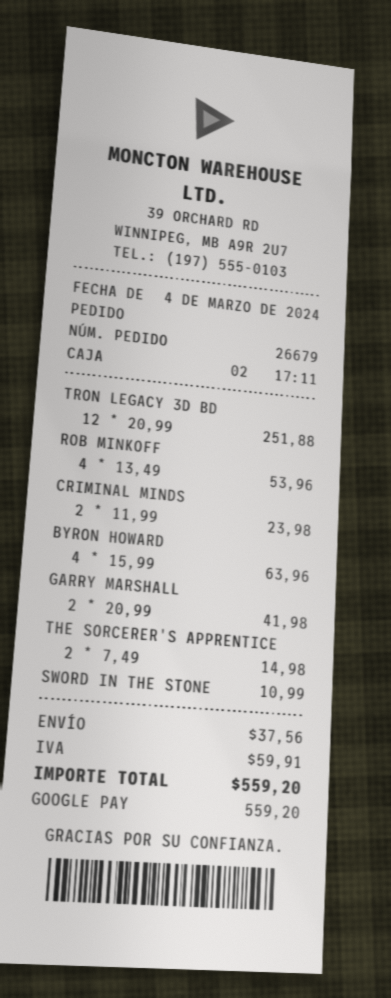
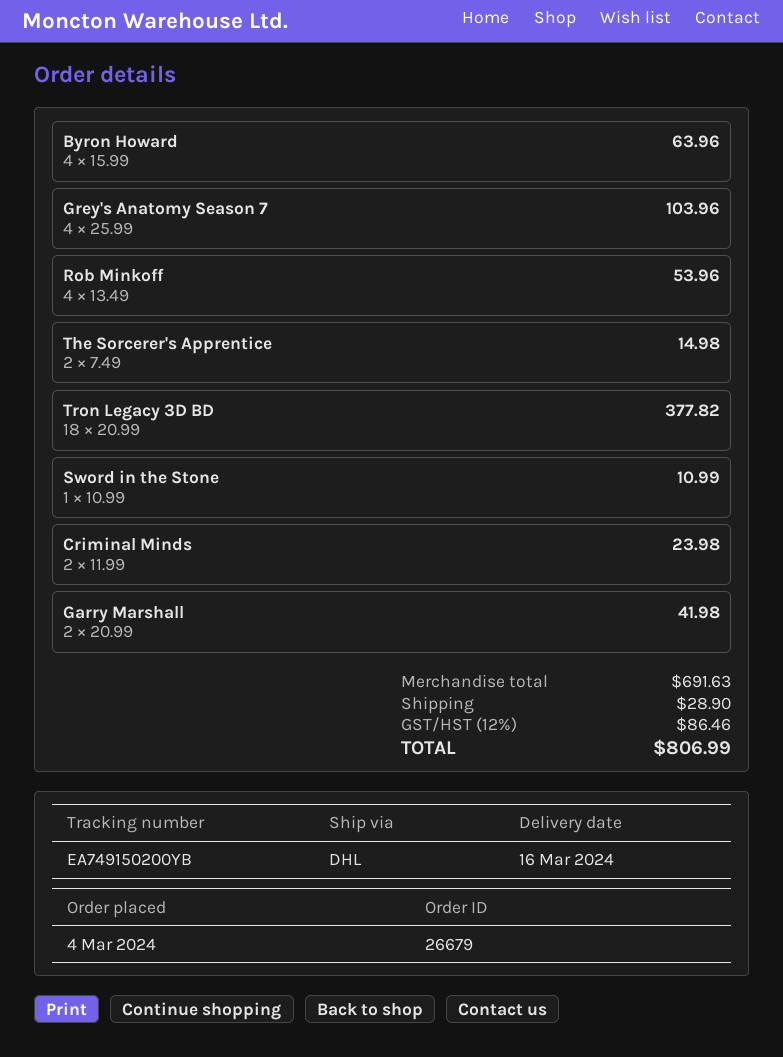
TRON LEGACY 3D BD: 12 x 20.99 = 251.88 -> 18 x 20.99 = 377.82
Grey's Anatomy Season 7: none -> 4 x 25.99 = 103.96
shipping: 37.56 -> 28.90
tax: 59.91 -> 86.46
total: 559.20 -> 806.99

